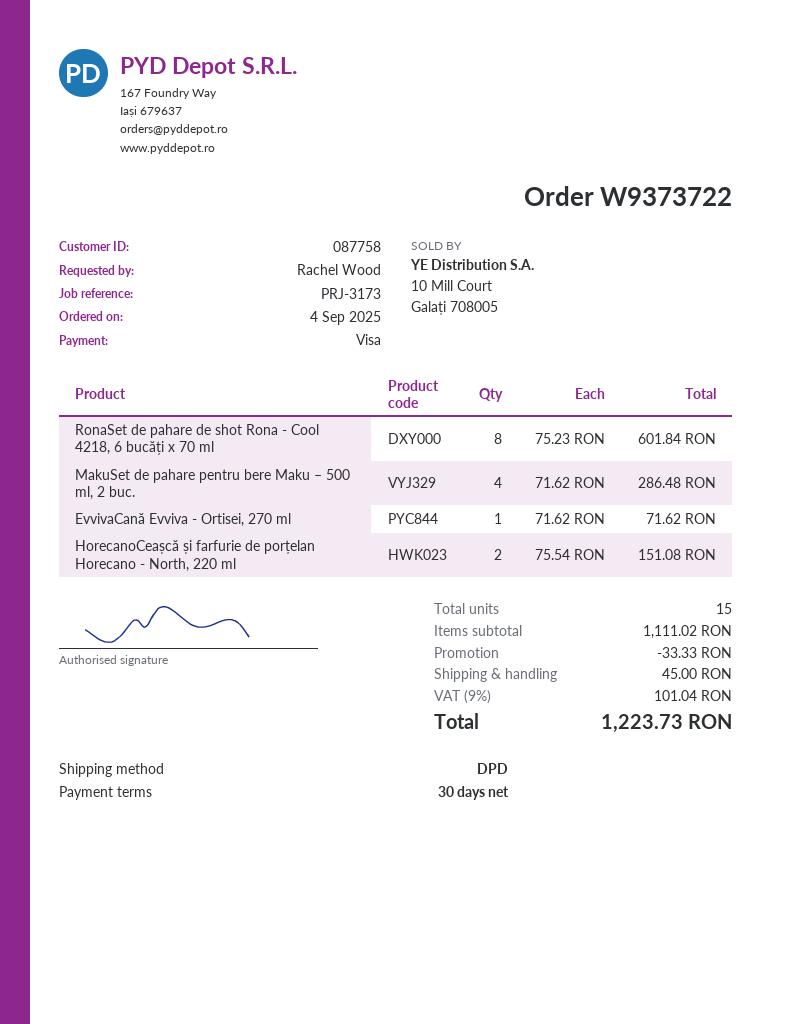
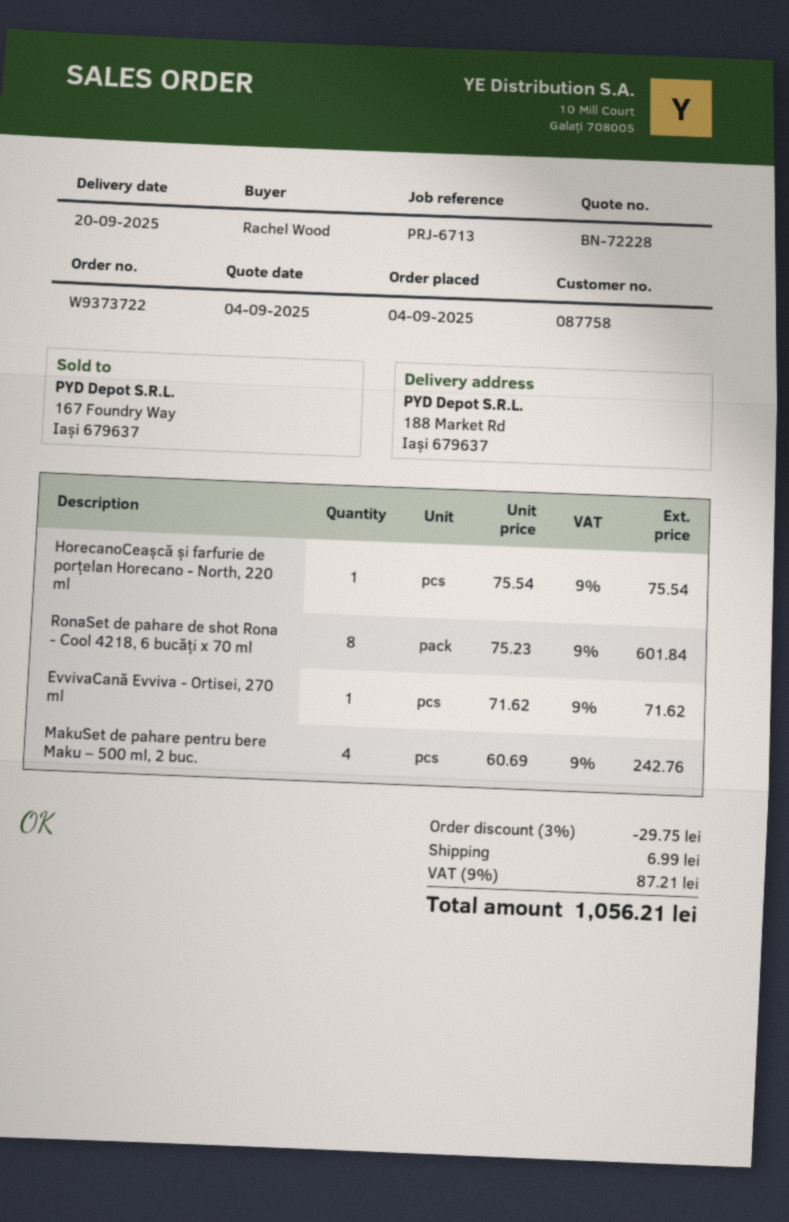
reference: PRJ-3173 -> PRJ-6713
MakuSet de pahare pentru bere Maku – 500 ml, 2 buc.: 4 x 71.62 = 286.48 -> 4 x 60.69 = 242.76
HorecanoCeașcă și farfurie de porțelan Horecano - North, 220 ml: 2 x 75.54 = 151.08 -> 1 x 75.54 = 75.54
discount: 33.33 -> 29.75
shipping: 45.00 -> 6.99
tax: 9% = 101.04 -> 9% = 87.21
total: 1223.73 -> 1056.21

